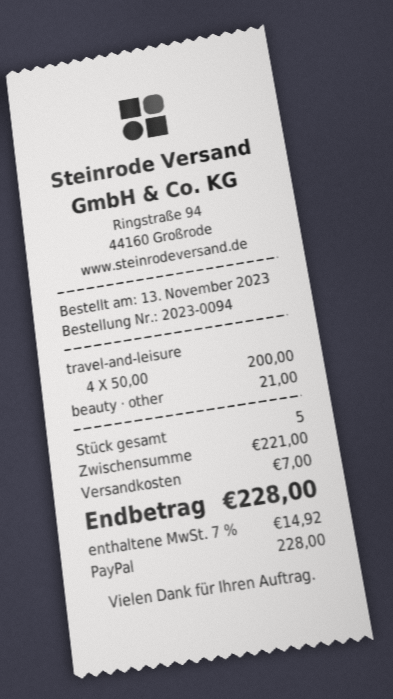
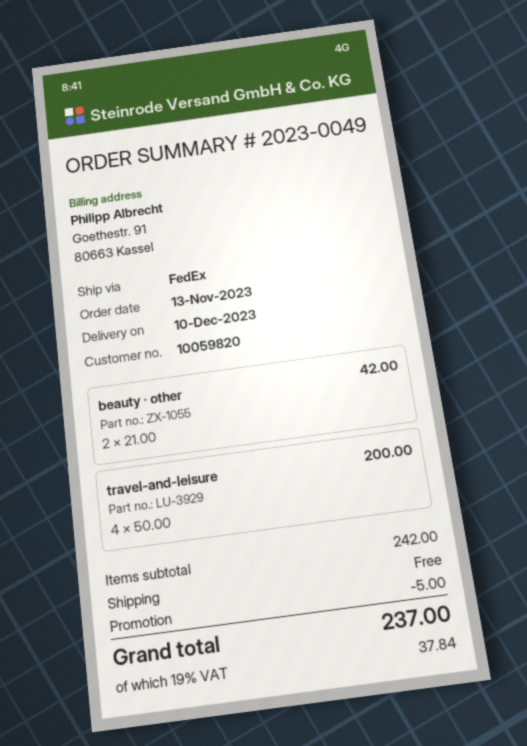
order number: 2023-0094 -> 2023-0049
beauty · other: 1 x 21.00 = 21.00 -> 2 x 21.00 = 42.00
subtotal: 221.00 -> 242.00
discount: none -> 5.00
shipping: 7.00 -> 0.00
tax: 7% = 14.92 -> 19% = 37.84
total: 228.00 -> 237.00

